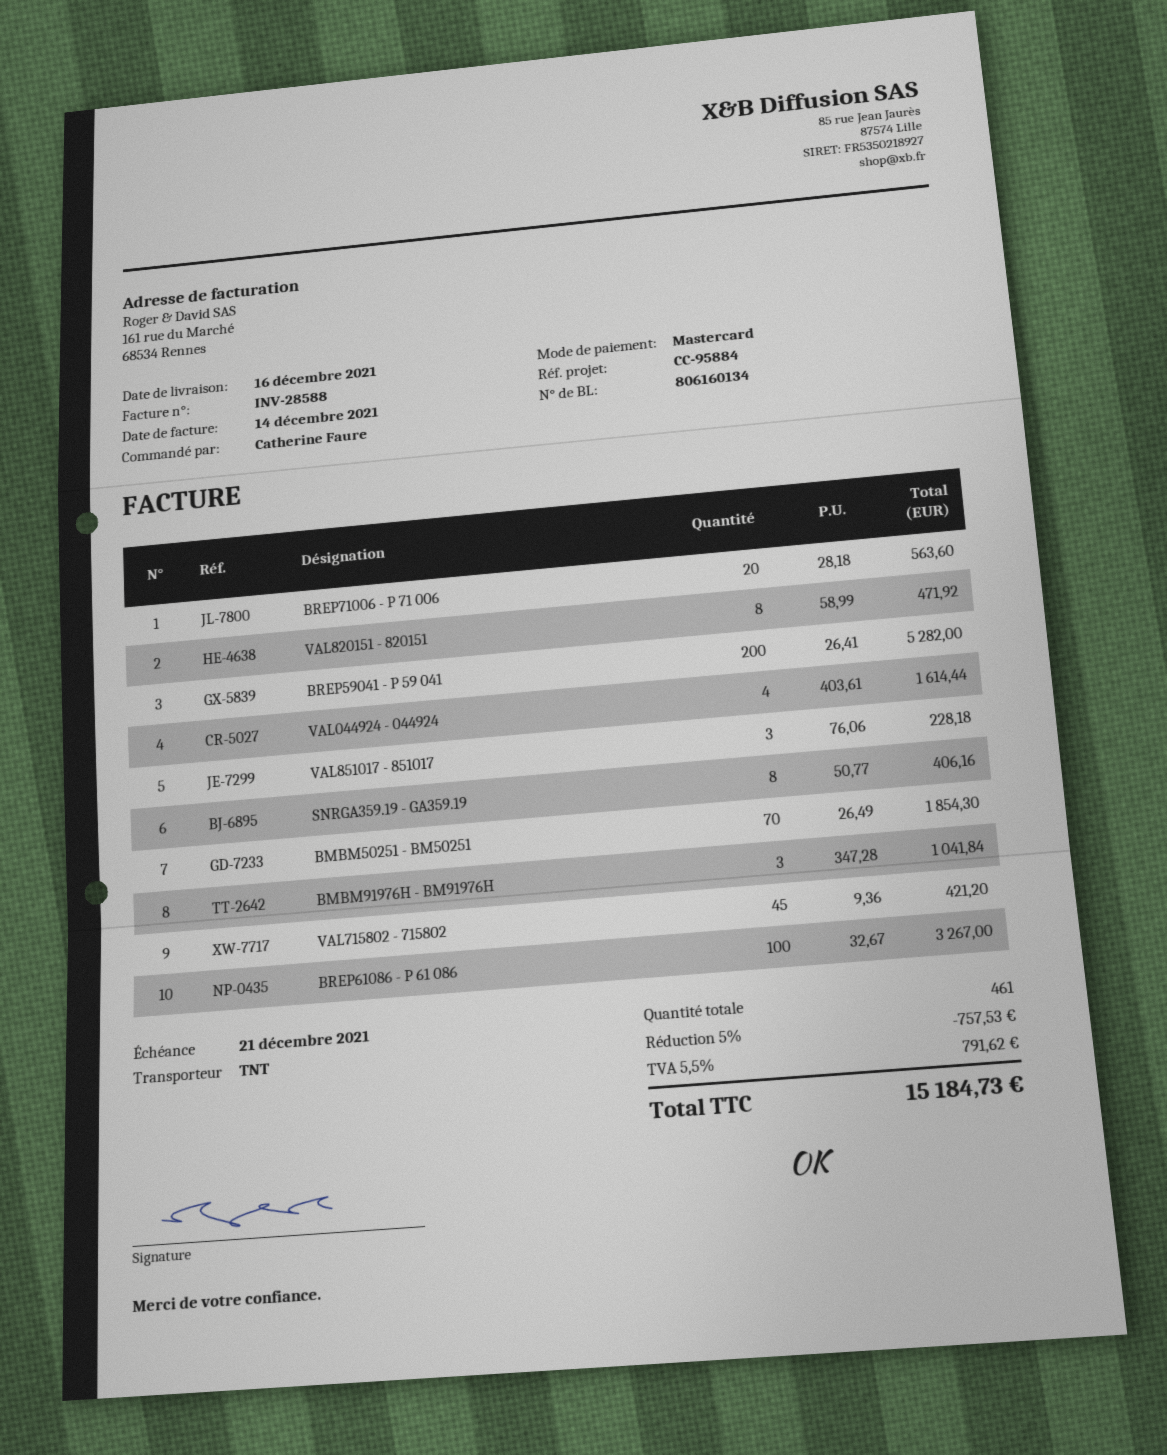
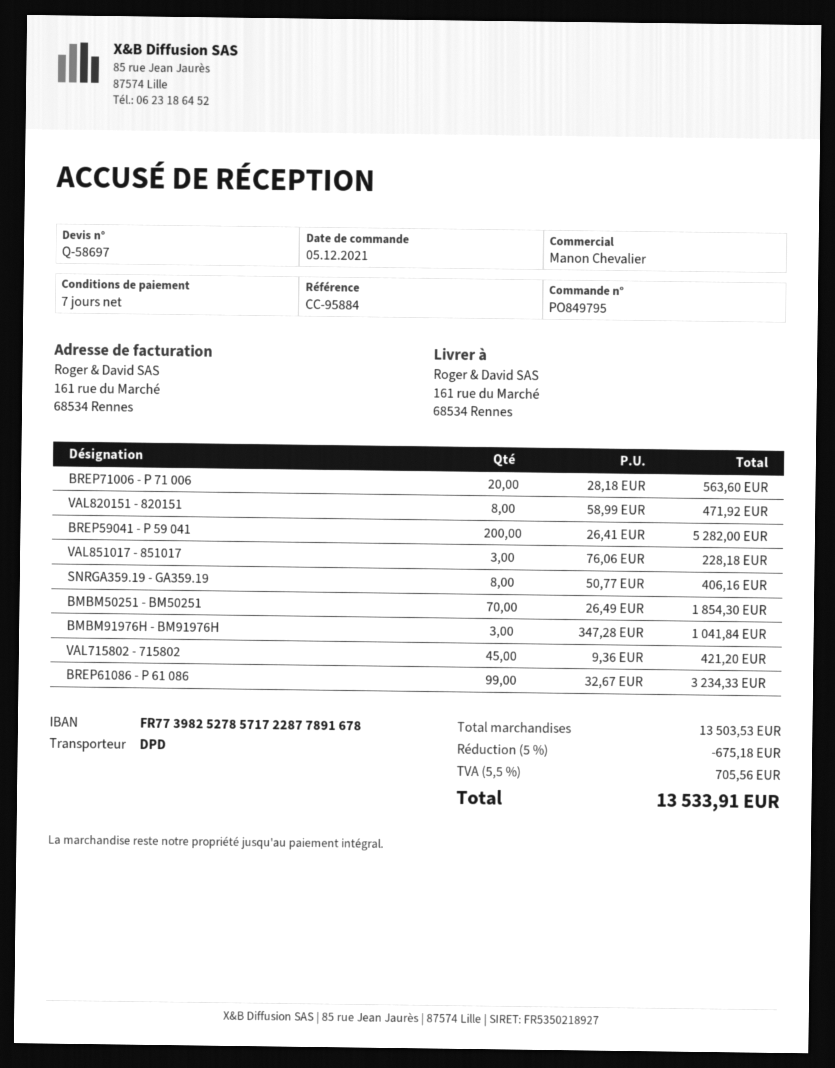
shipping method: TNT -> DPD
VAL044924 - 044924: 4 x 403.61 = 1614.44 -> none
BREP61086 - P 61 086: 100 x 32.67 = 3267.00 -> 99 x 32.67 = 3234.33
discount: 5% = 757.53 -> 5% = 675.18
tax: 5.5% = 791.62 -> 5.5% = 705.56
total: 15184.73 -> 13533.91

